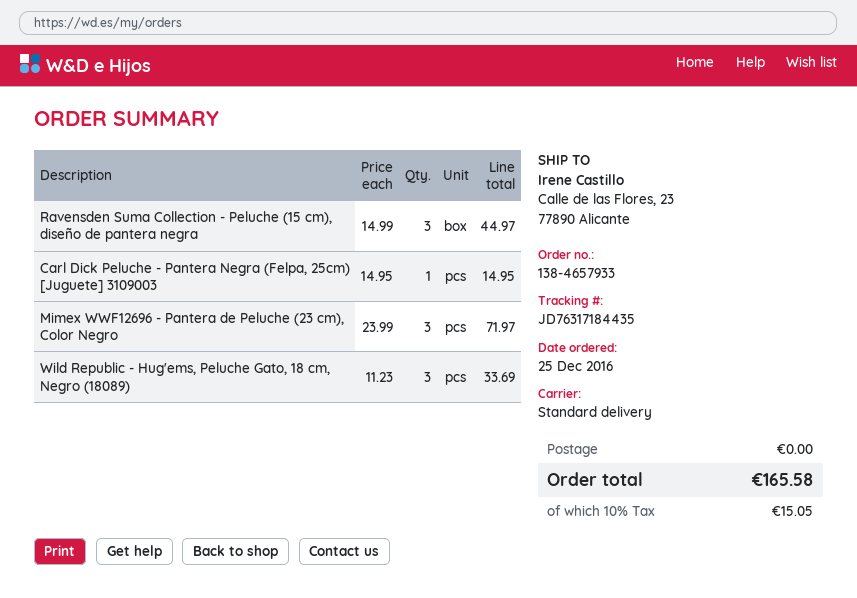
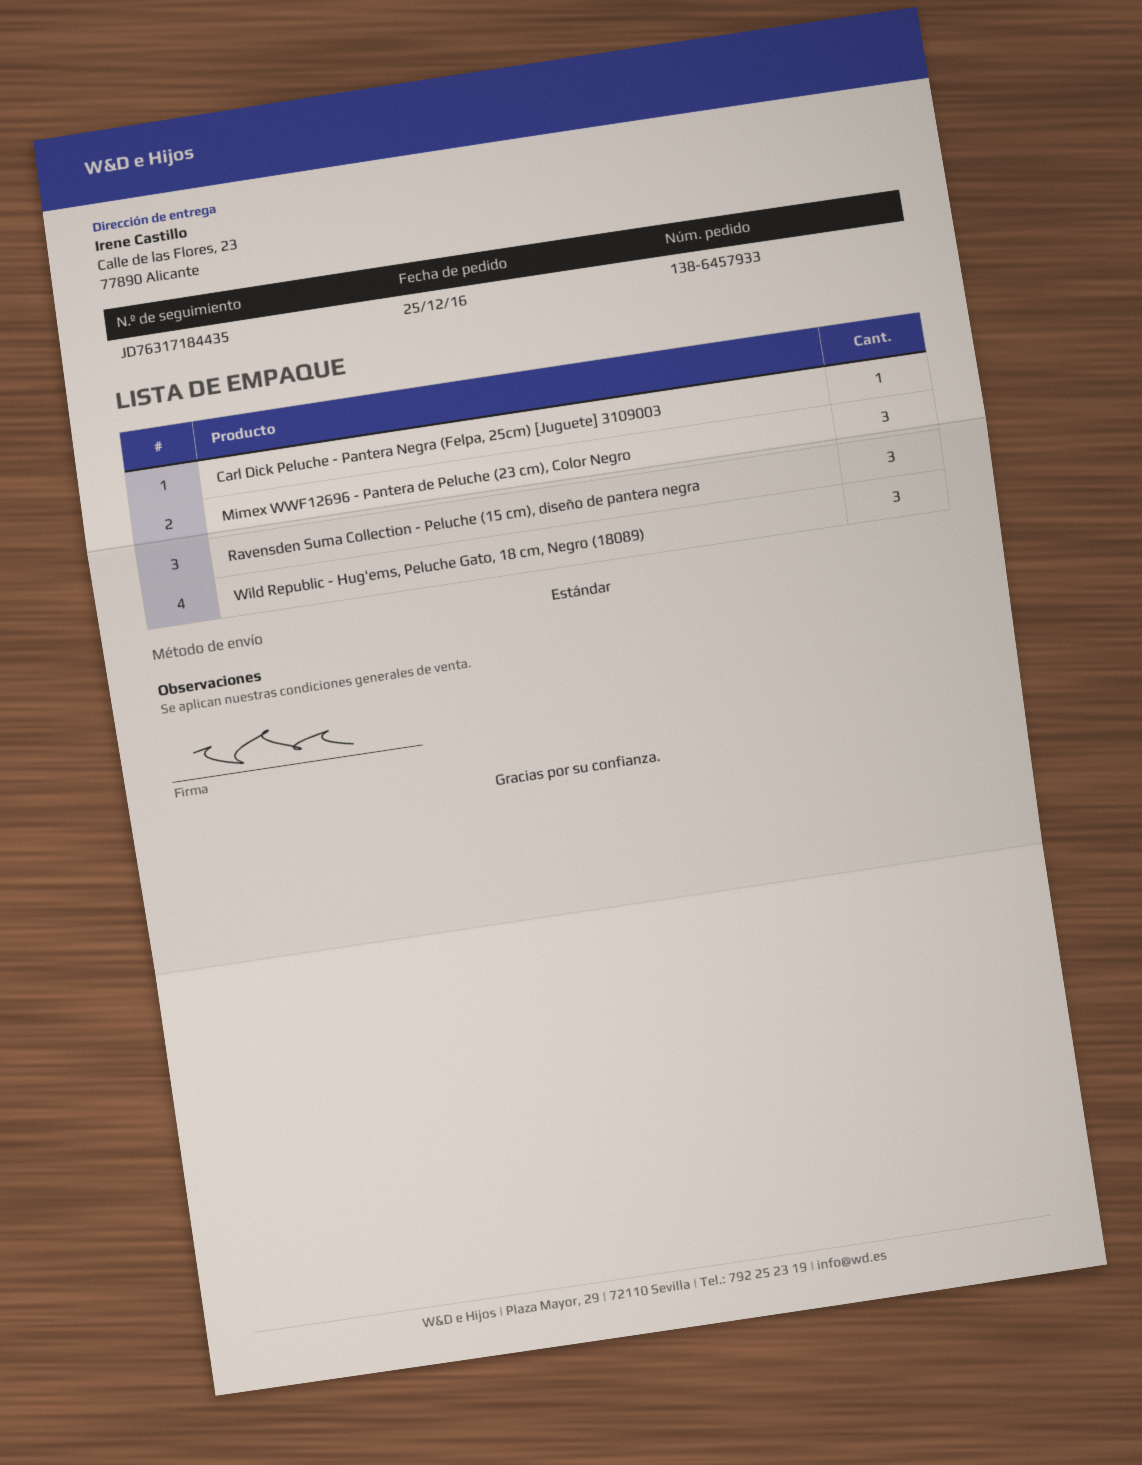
order number: 138-4657933 -> 138-6457933

